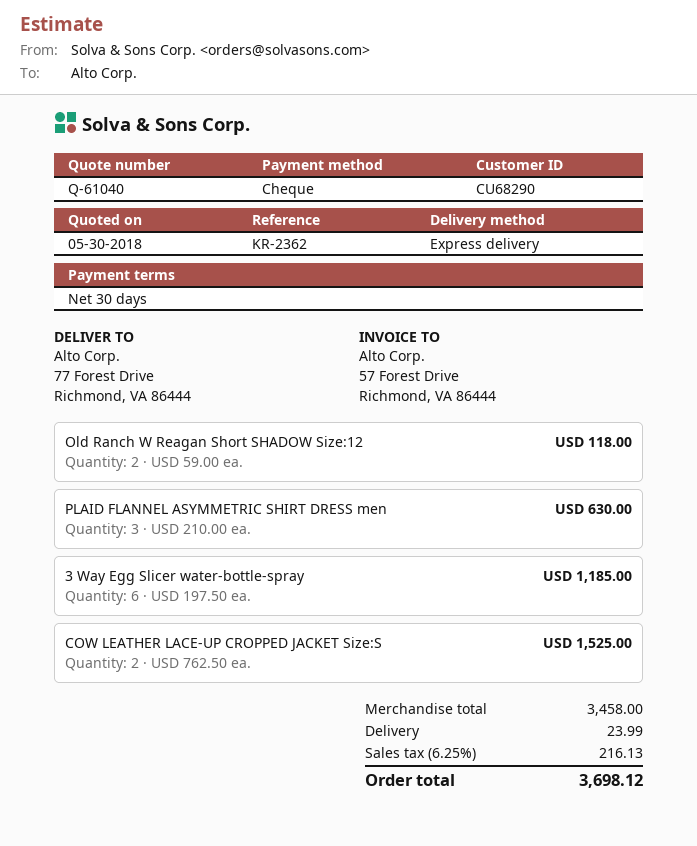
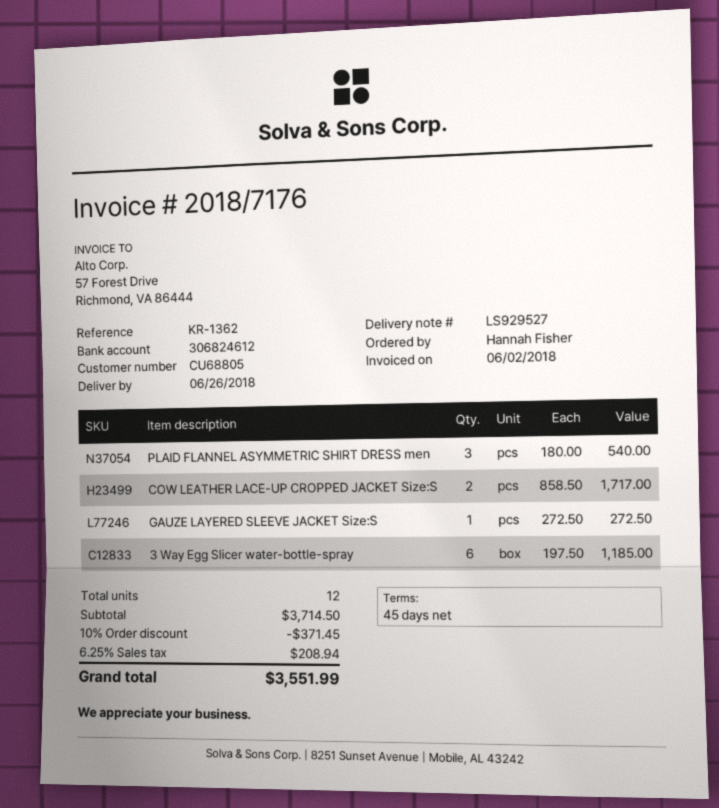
payment terms: 30 days -> 45 days
customer number: CU68290 -> CU68805
reference: KR-2362 -> KR-1362
Old Ranch W Reagan Short SHADOW Size:12: 2 x 59.00 = 118.00 -> none
PLAID FLANNEL ASYMMETRIC SHIRT DRESS men: 3 x 210.00 = 630.00 -> 3 x 180.00 = 540.00
COW LEATHER LACE-UP CROPPED JACKET Size:S: 2 x 762.50 = 1525.00 -> 2 x 858.50 = 1717.00
GAUZE LAYERED SLEEVE JACKET Size:S: none -> 1 x 272.50 = 272.50
subtotal: 3458.00 -> 3714.50
discount: none -> 10% = 371.45
shipping: 23.99 -> none
tax: 6.25% = 216.13 -> 6.25% = 208.94
total: 3698.12 -> 3551.99

